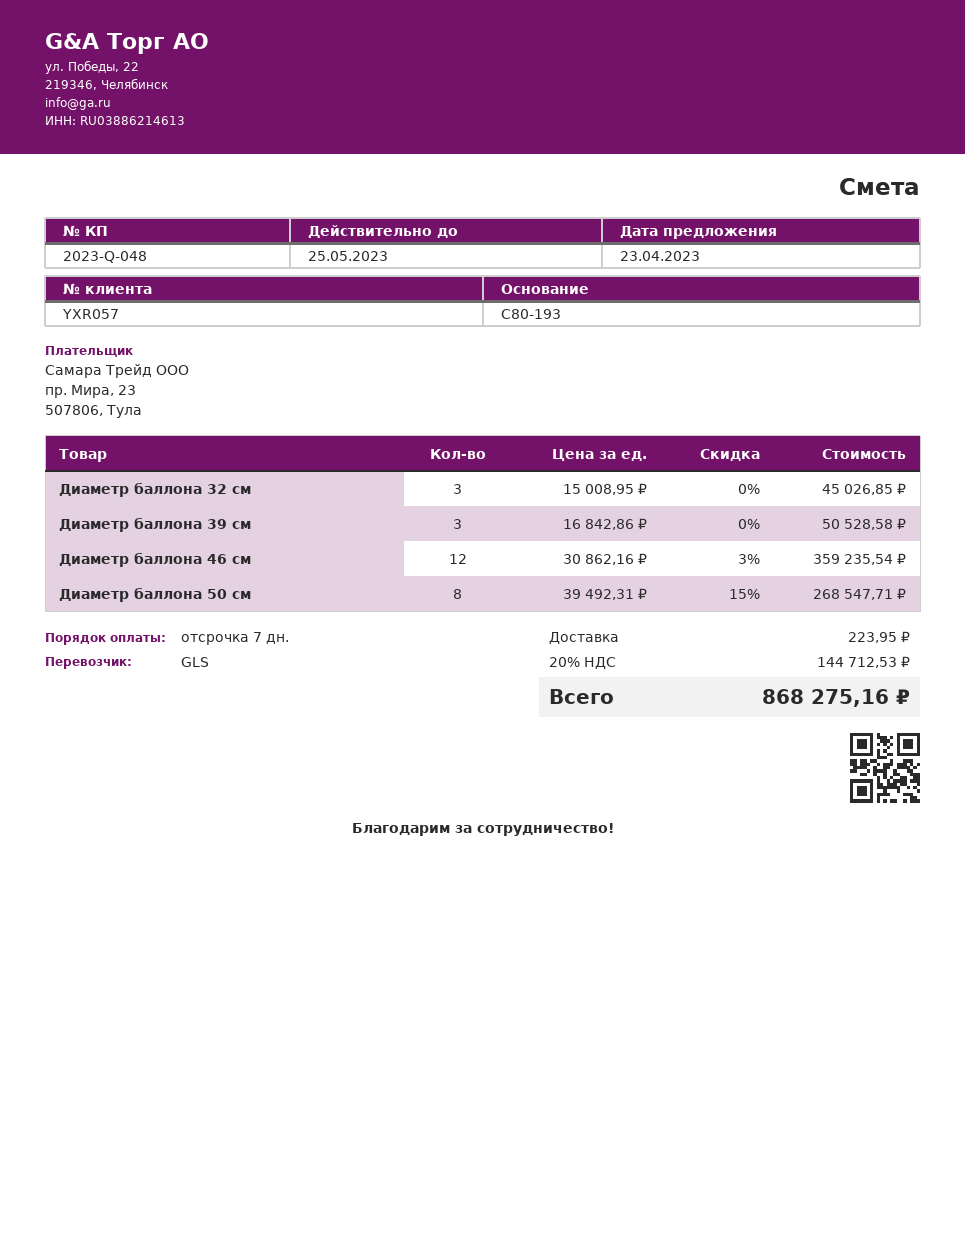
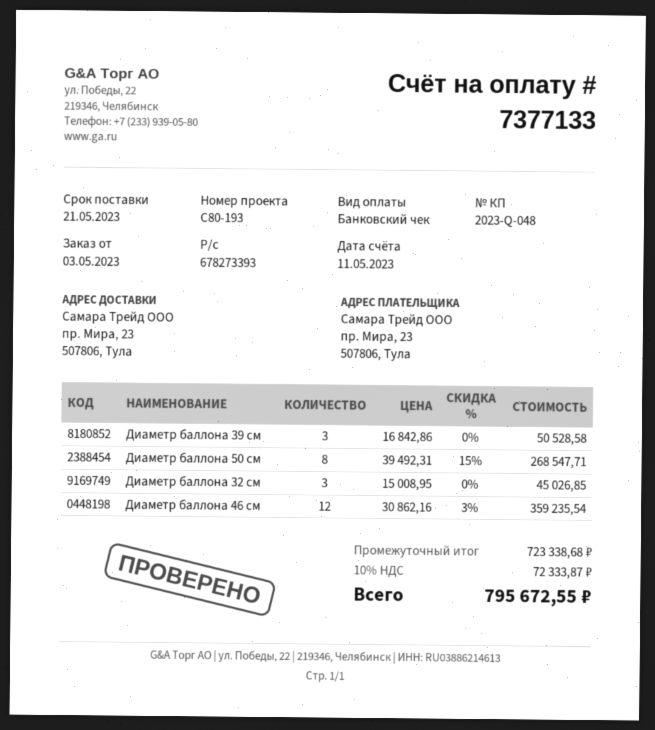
shipping: 223.95 -> none
tax: 20% = 144712.53 -> 10% = 72333.87
total: 868275.16 -> 795672.55

